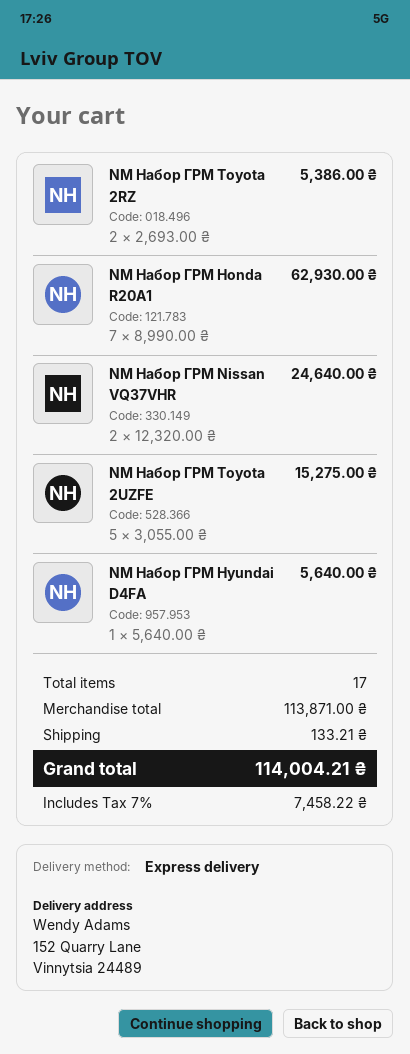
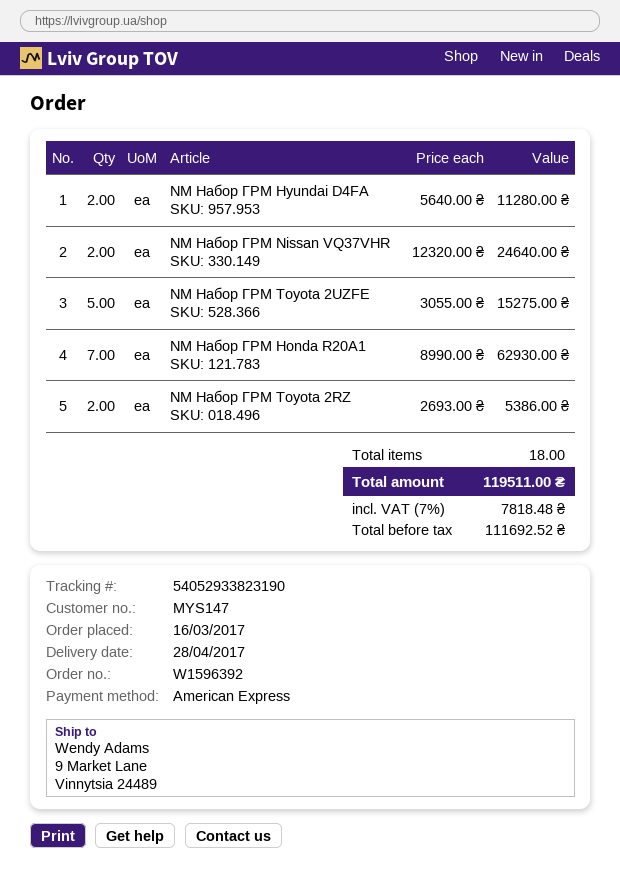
ship to: 152 Quarry Lane, Vinnytsia 24489 -> 9 Market Lane, Vinnytsia 24489
NM Набор ГРМ Hyundai D4FA: 1 x 5640.00 = 5640.00 -> 2 x 5640.00 = 11280.00
total quantity: 17 -> 18
shipping: 133.21 -> none
tax: 7% = 7458.22 -> 7% = 7818.48
total: 114004.21 -> 119511.00

